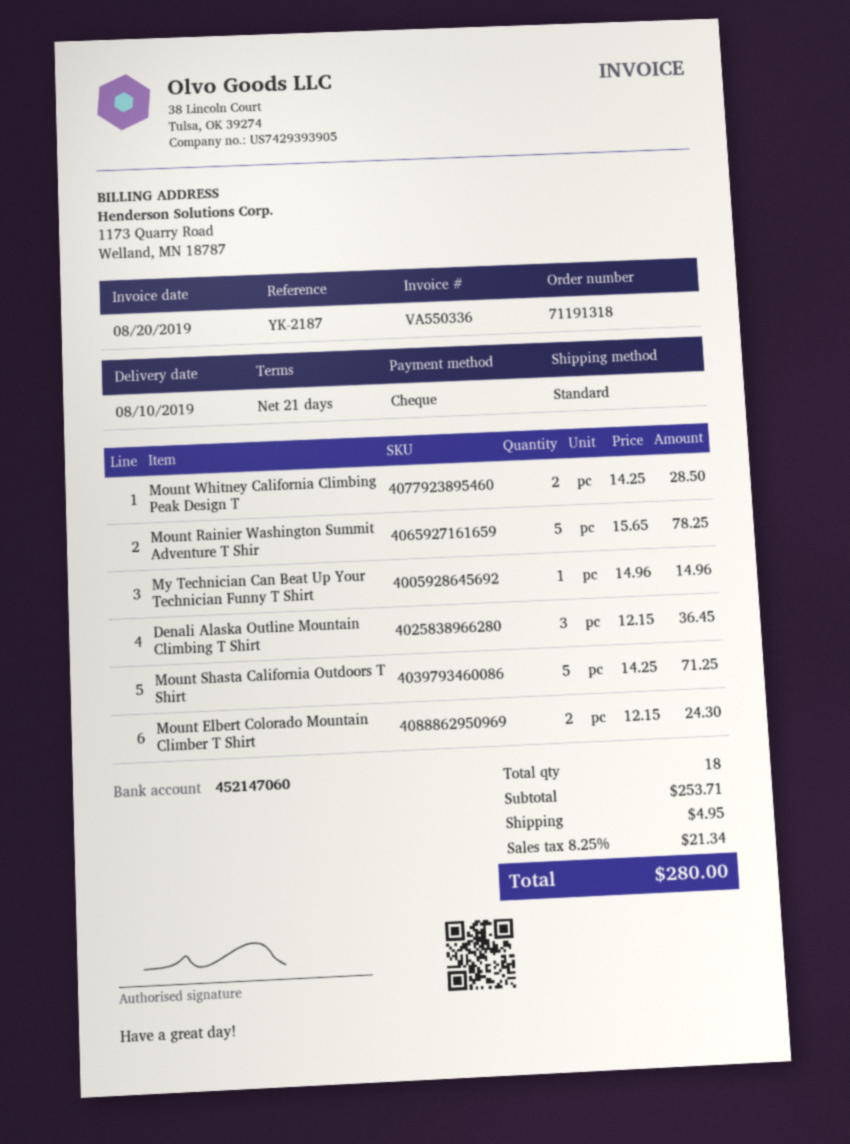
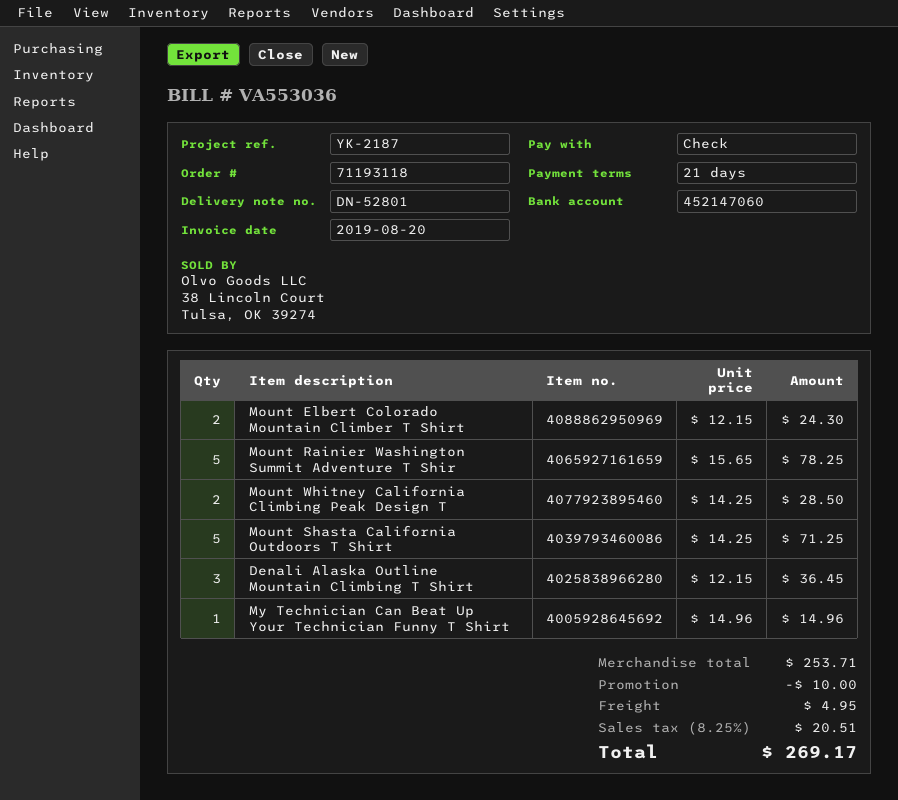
order number: 71191318 -> 71193118
invoice number: VA550336 -> VA553036
discount: none -> 10.00
tax: 8.25% = 21.34 -> 8.25% = 20.51
total: 280.00 -> 269.17

